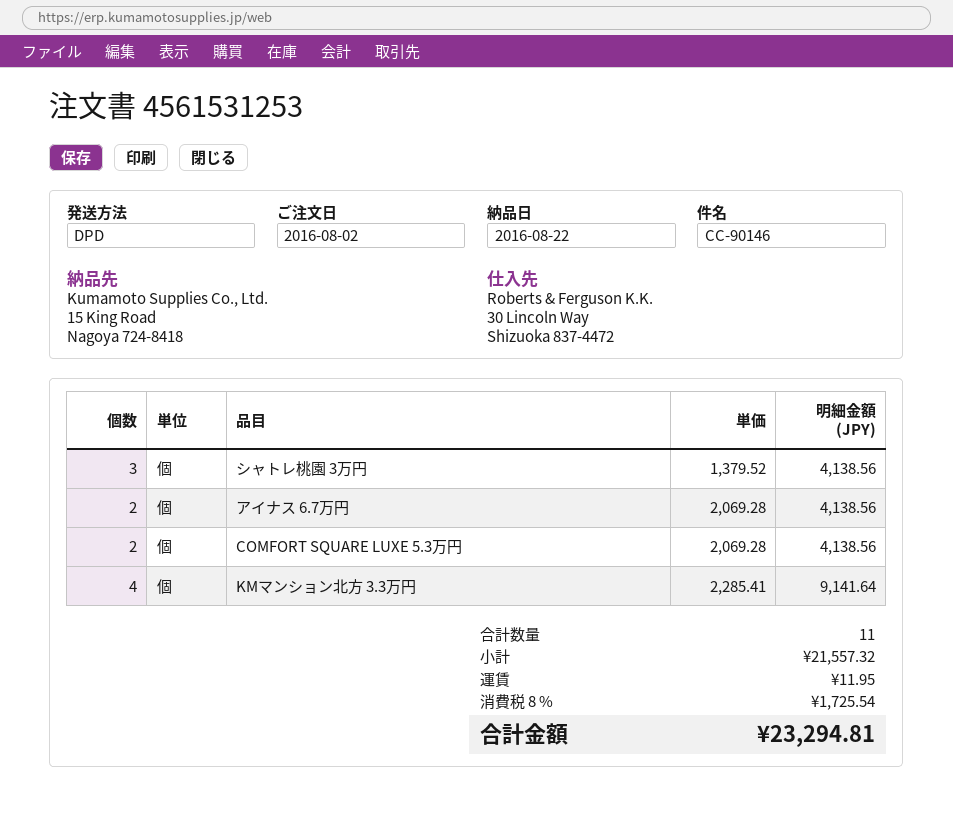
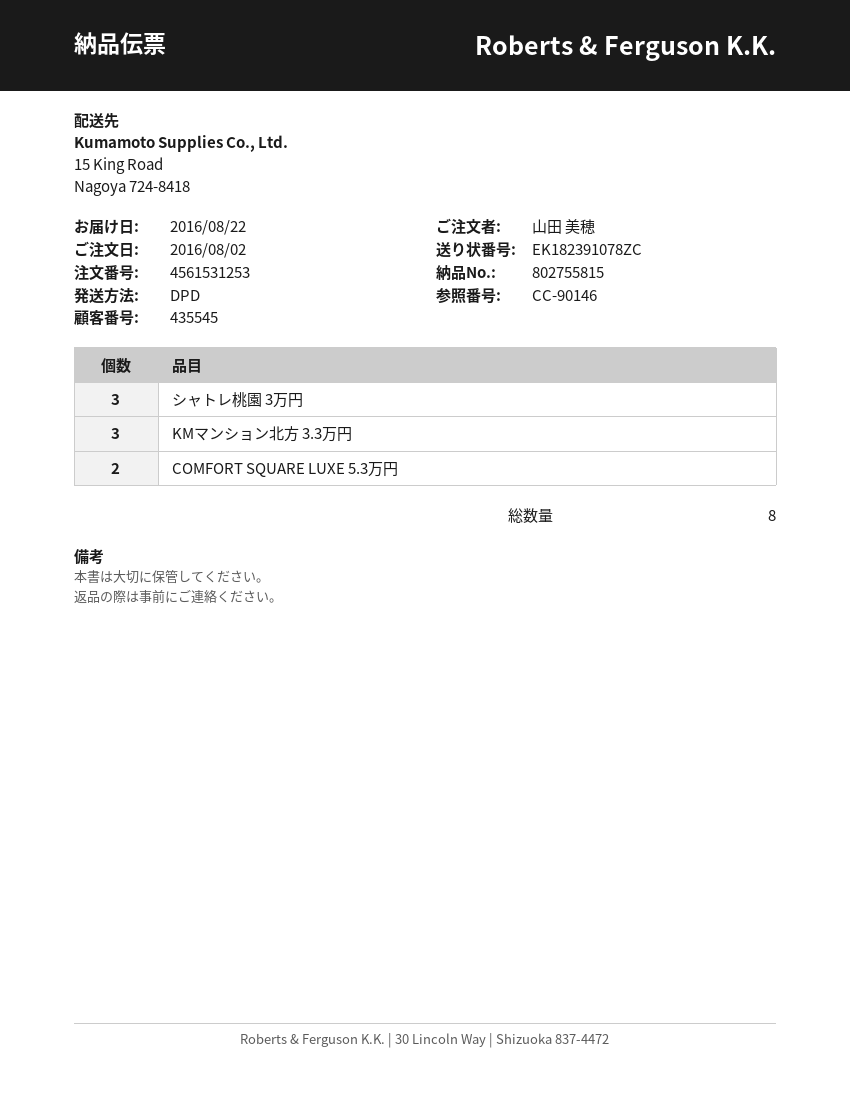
アイナス 6.7万円: 2 -> none
KMマンション北方 3.3万円: 4 -> 3
total quantity: 11 -> 8

